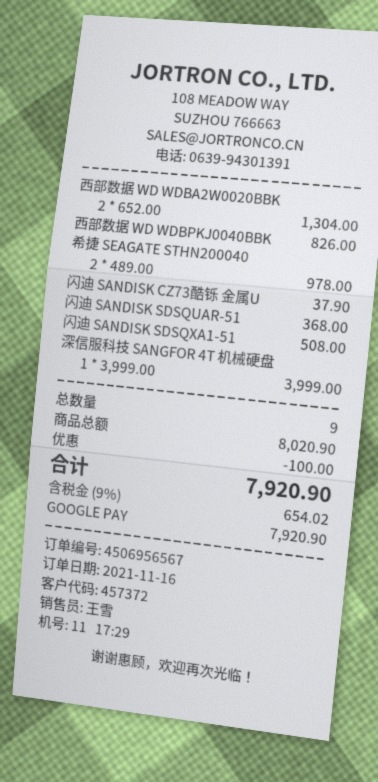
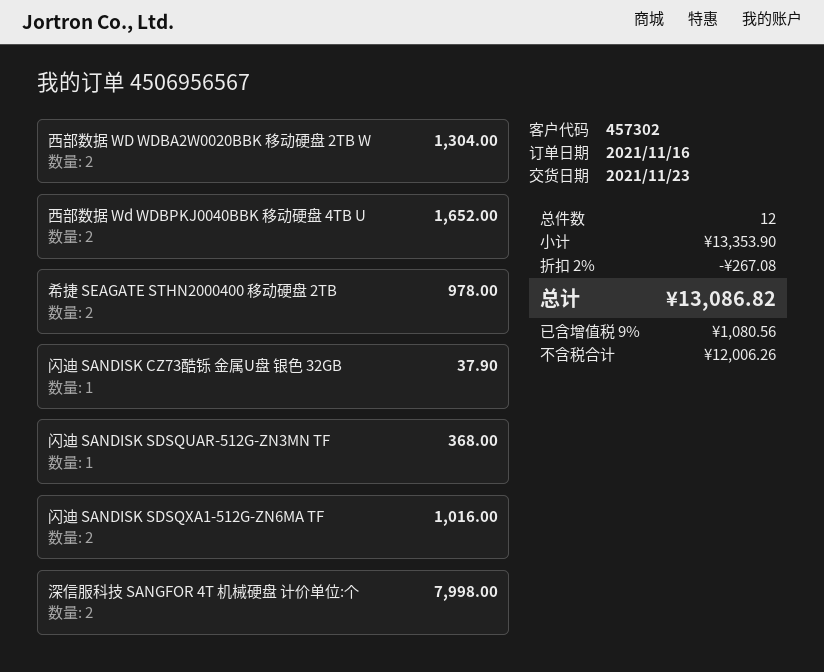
customer number: 457372 -> 457302
西部数据 WD WDBPKJ0040BBK: 1 for 826.00 -> 2 for 1652.00
闪迪 SANDISK SDSQXA1-51: 1 for 508.00 -> 2 for 1016.00
深信服科技 SANGFOR 4T 机械硬盘: 1 for 3999.00 -> 2 for 7998.00
total quantity: 9 -> 12
subtotal: 8020.90 -> 13353.90
discount: 100.00 -> 267.08
tax: 9% = 654.02 -> 9% = 1080.56
total: 7920.90 -> 13086.82

